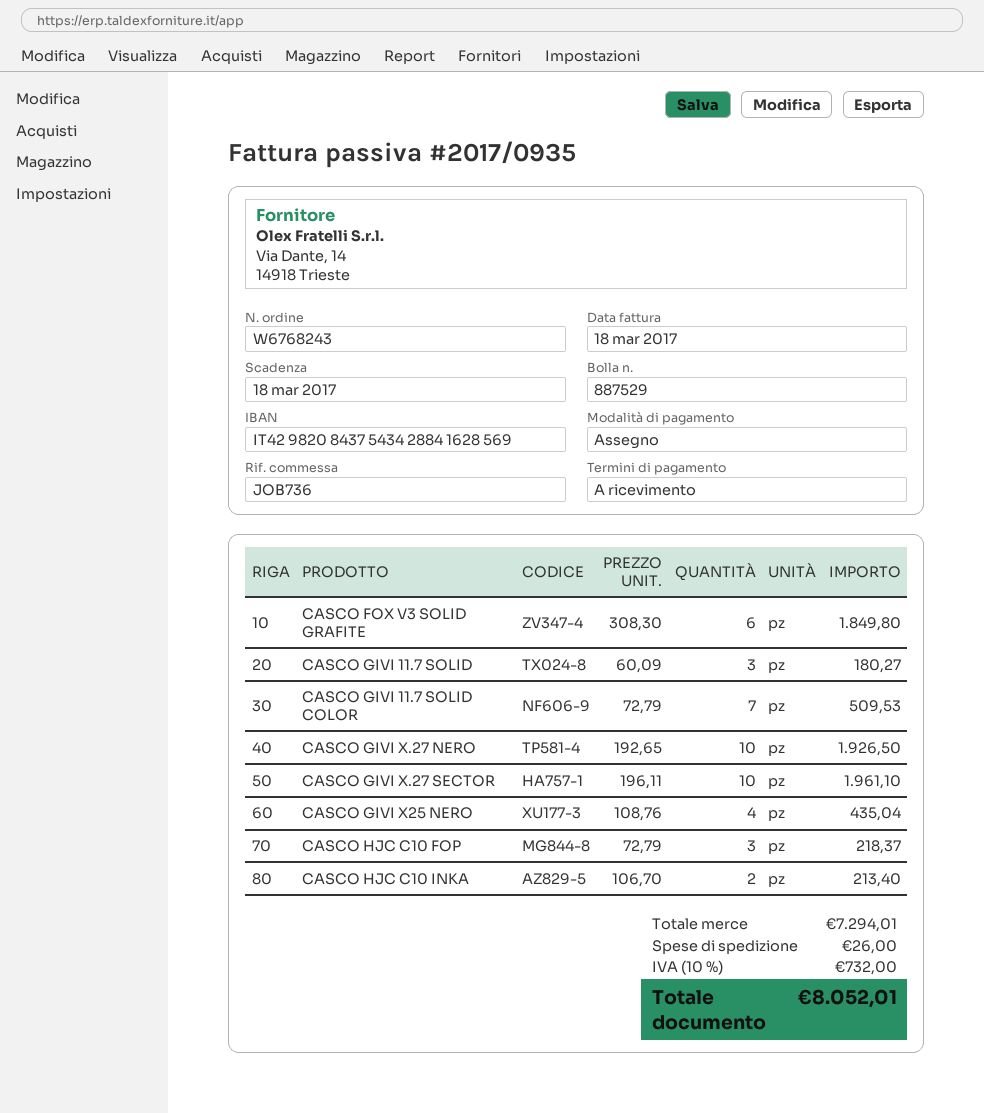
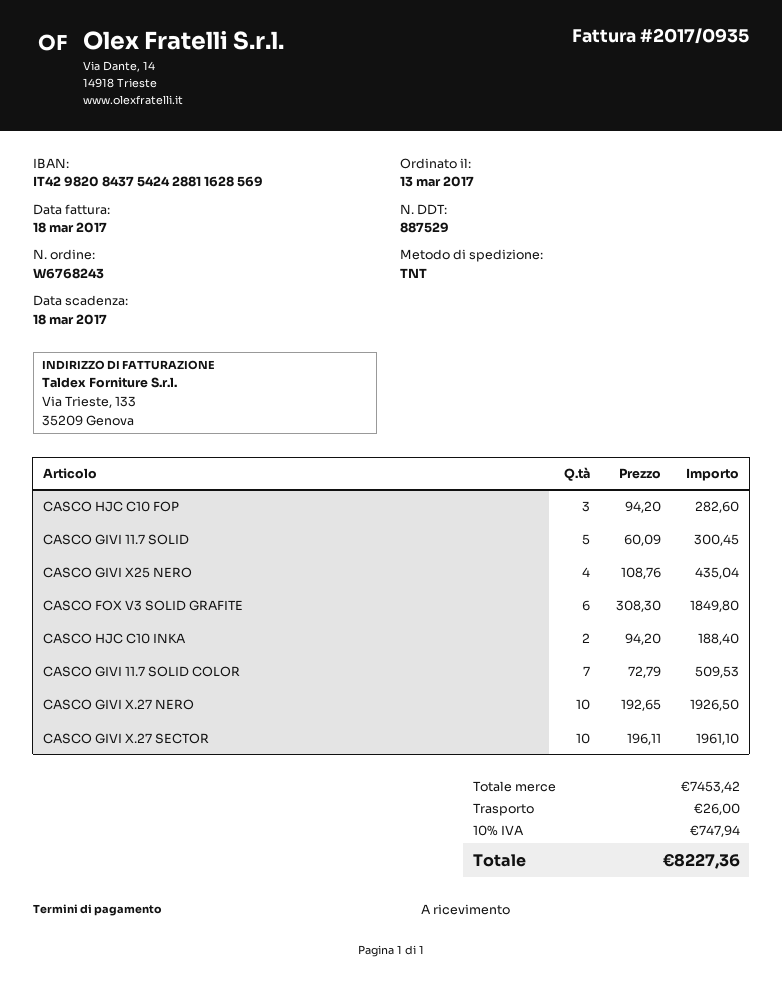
bank account: IT4298208437543428841628569 -> IT4298208437542428811628569
CASCO GIVI 11.7 SOLID: 3 x 60.09 = 180.27 -> 5 x 60.09 = 300.45
CASCO HJC C10 FOP: 3 x 72.79 = 218.37 -> 3 x 94.20 = 282.60
CASCO HJC C10 INKA: 2 x 106.70 = 213.40 -> 2 x 94.20 = 188.40
subtotal: 7294.01 -> 7453.42
tax: 10% = 732.00 -> 10% = 747.94
total: 8052.01 -> 8227.36

